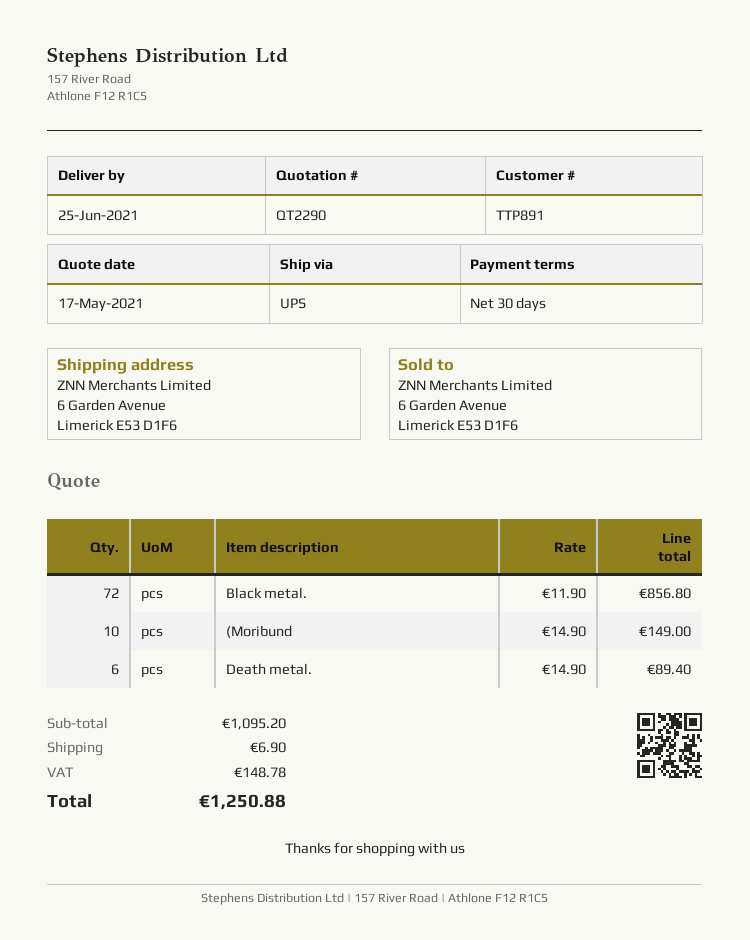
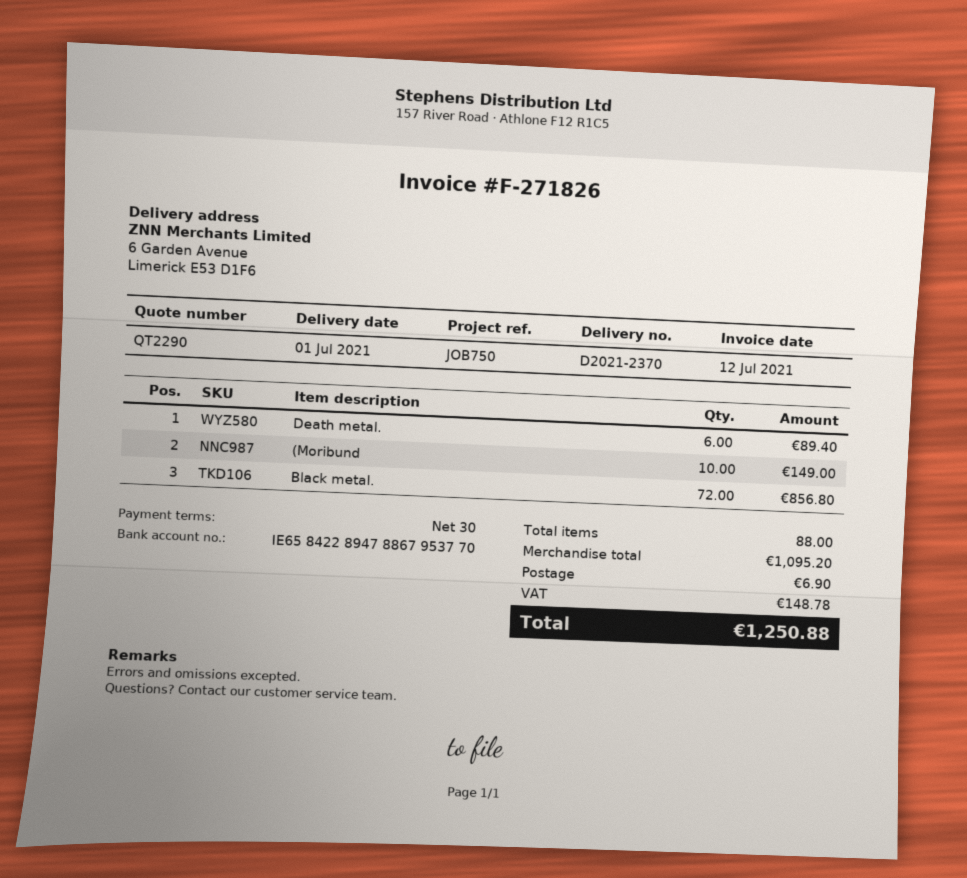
delivery date: 2021-06-25 -> 2021-07-01

